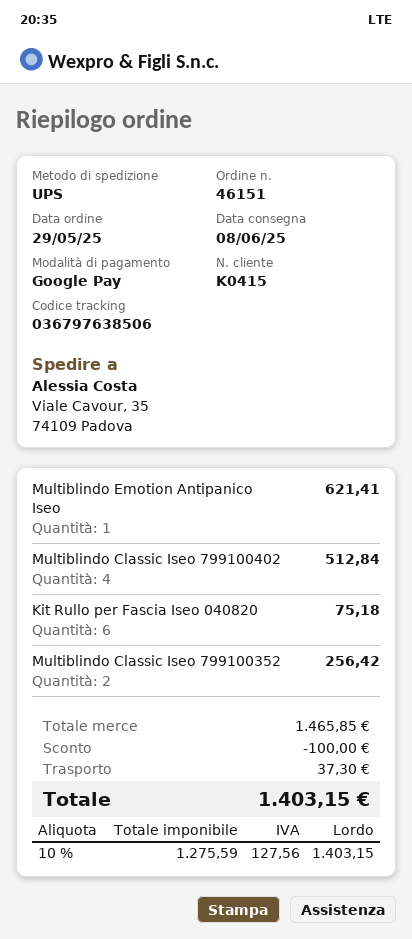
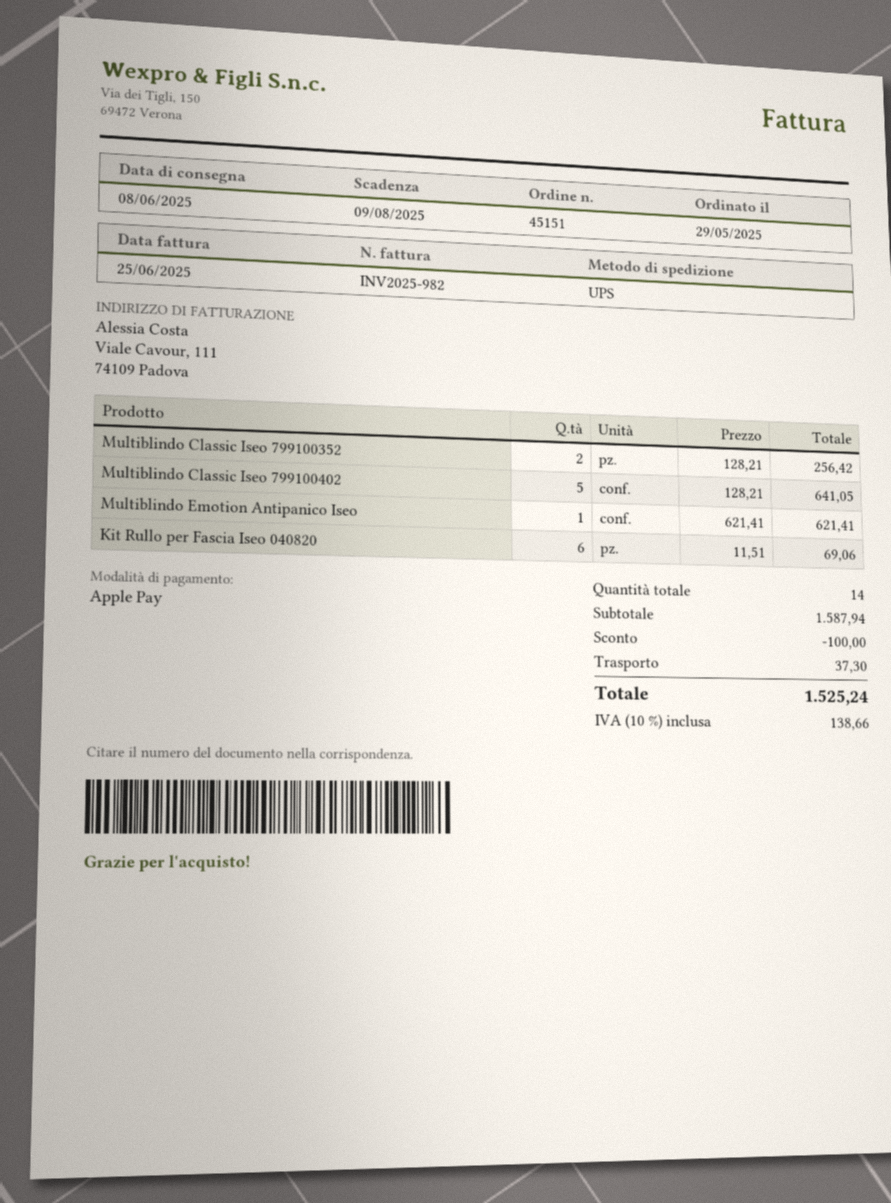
order number: 46151 -> 45151
payment method: Google Pay -> Apple Pay
Multiblindo Classic Iseo 799100402: 4 for 512.84 -> 5 for 641.05
Kit Rullo per Fascia Iseo 040820: 6 for 75.18 -> 6 for 69.06
subtotal: 1465.85 -> 1587.94
tax: 10% = 127.56 -> 10% = 138.66
total: 1403.15 -> 1525.24

